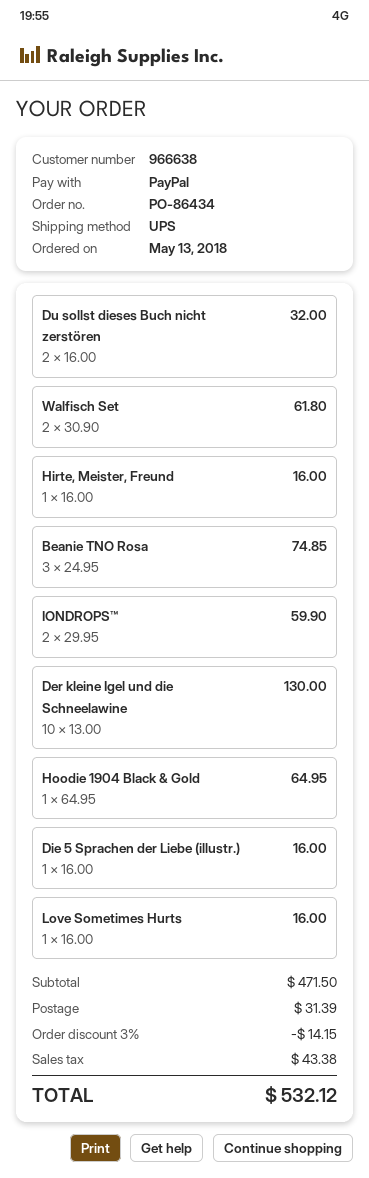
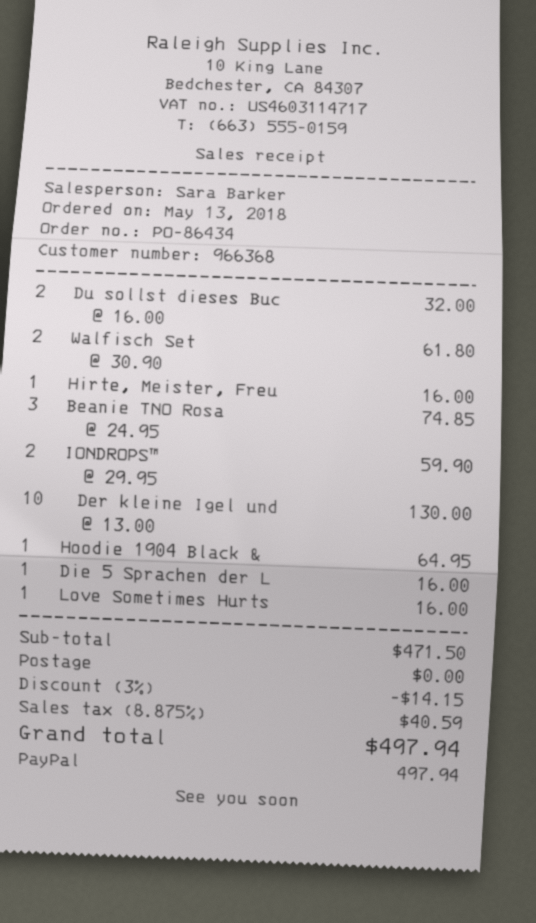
customer number: 966638 -> 966368
shipping: 31.39 -> 0.00
tax: 43.38 -> 40.59
total: 532.12 -> 497.94

